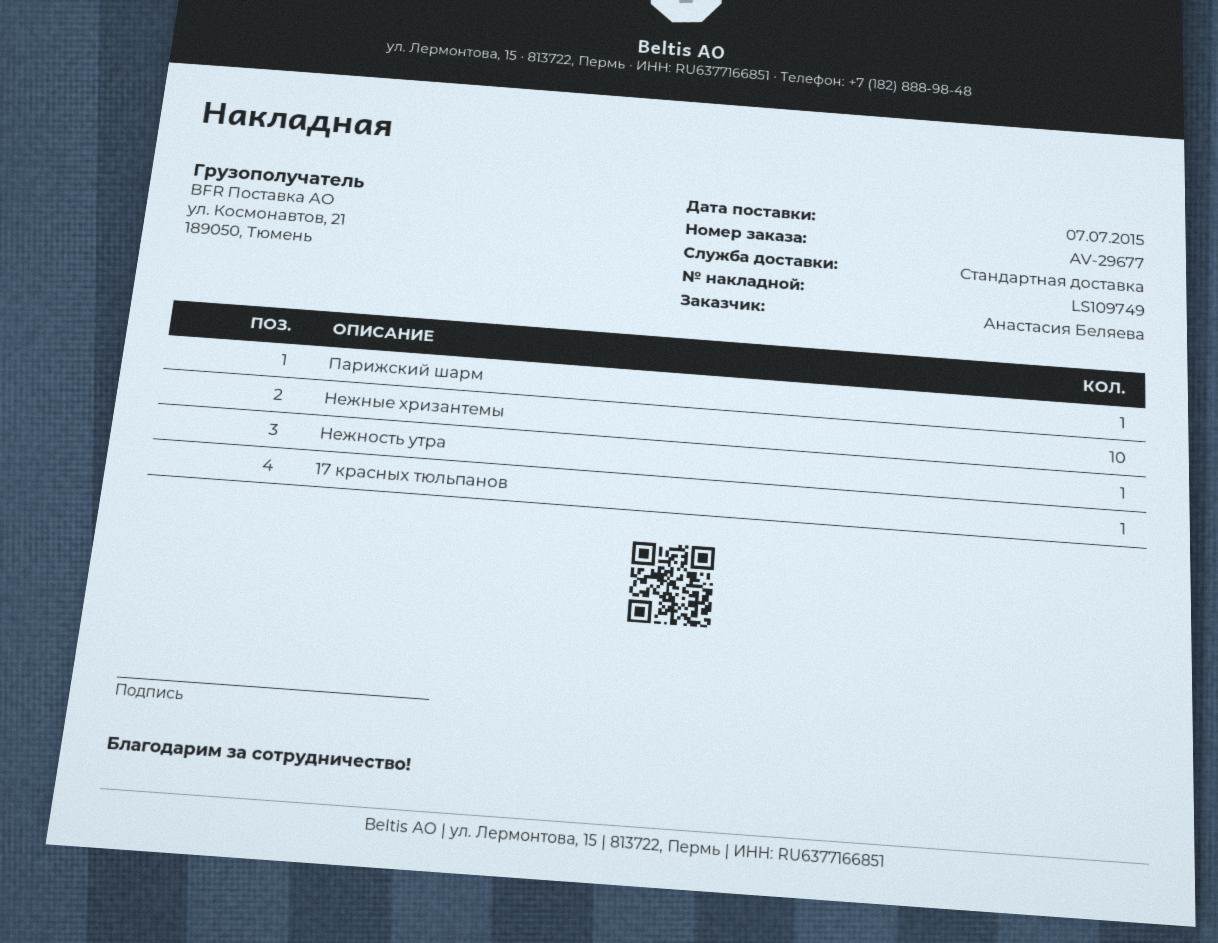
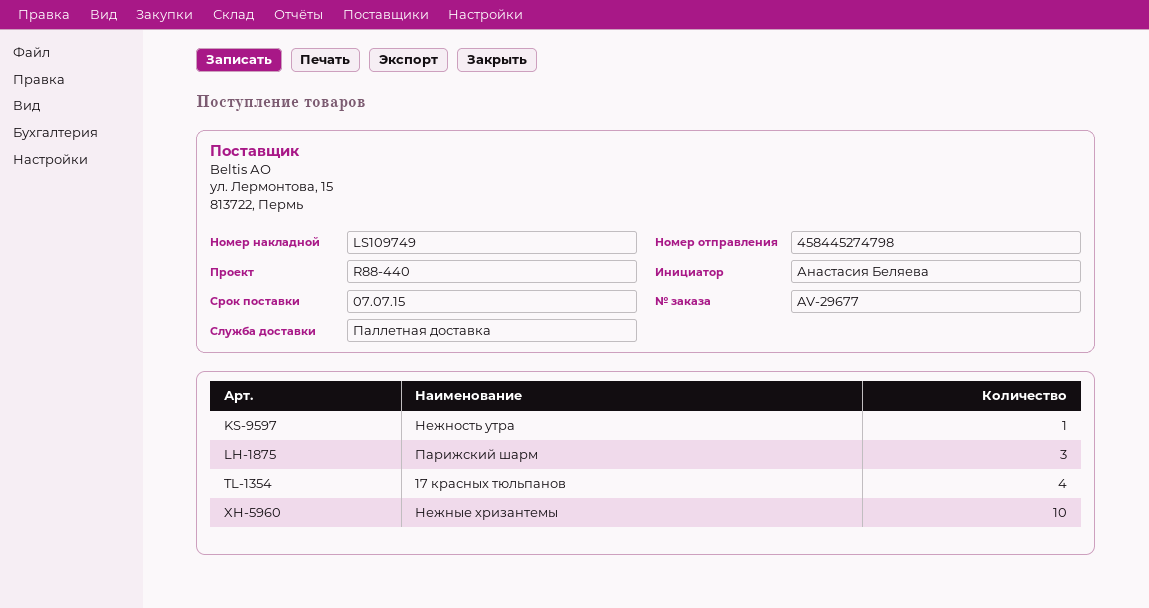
shipping method: standard -> pallet freight
Парижский шарм: 1 -> 3
17 красных тюльпанов: 1 -> 4

